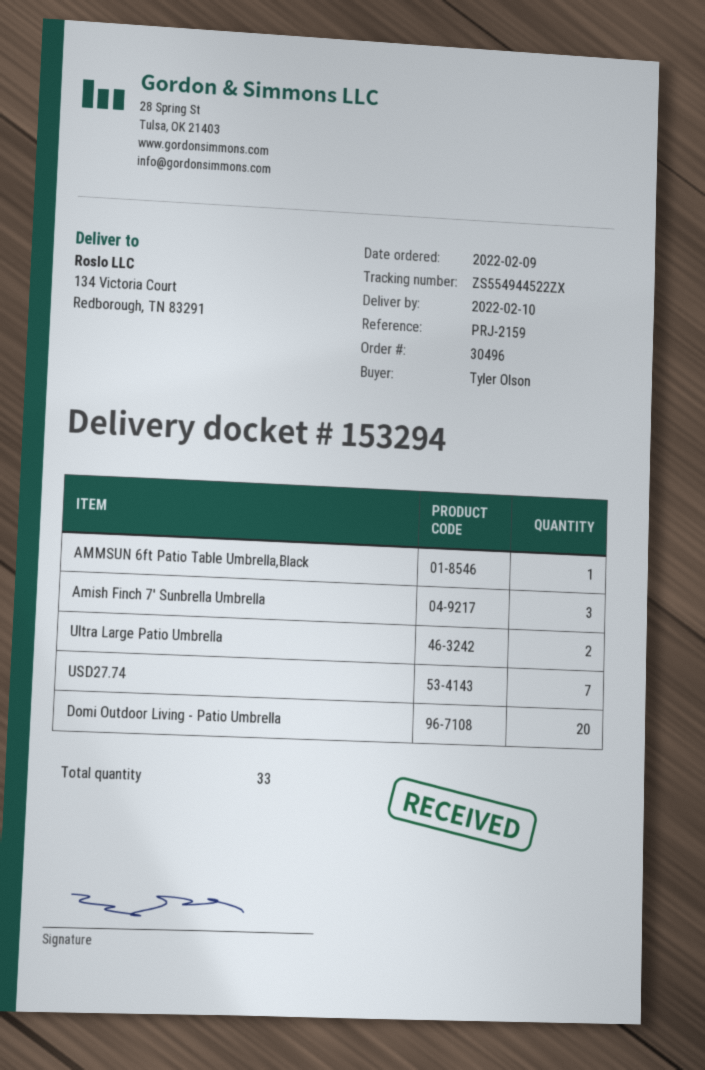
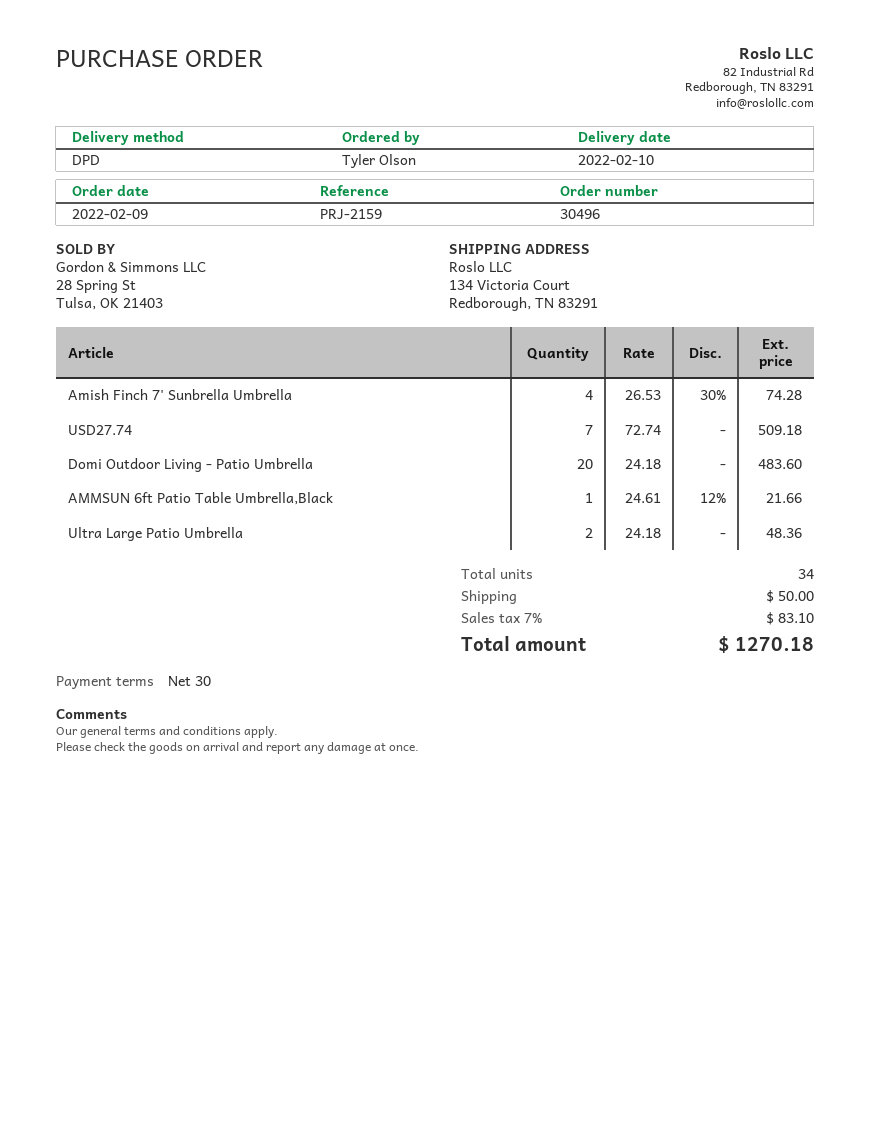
Amish Finch 7' Sunbrella Umbrella: 3 -> 4
total quantity: 33 -> 34

